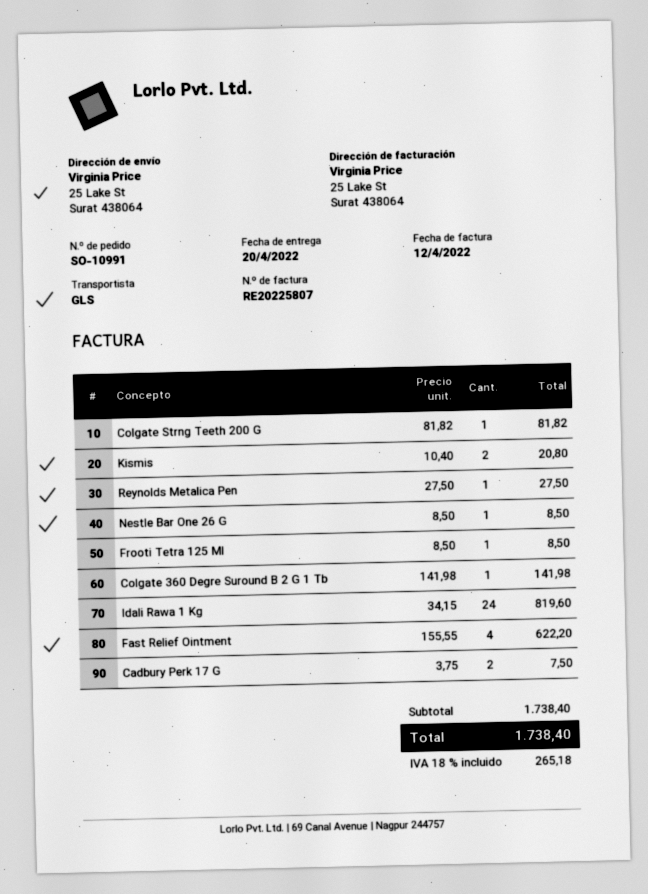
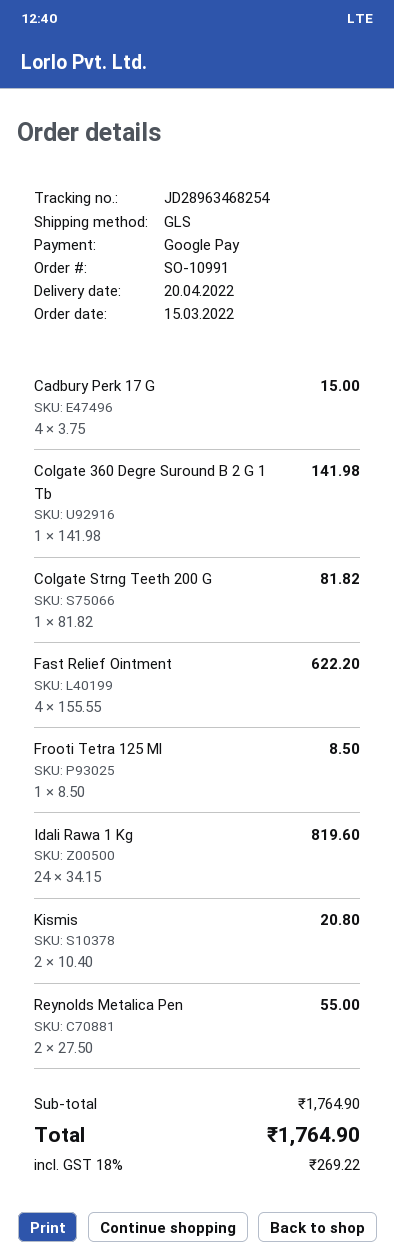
Reynolds Metalica Pen: 1 x 27.50 = 27.50 -> 2 x 27.50 = 55.00
Nestle Bar One 26 G: 1 x 8.50 = 8.50 -> none
Cadbury Perk 17 G: 2 x 3.75 = 7.50 -> 4 x 3.75 = 15.00
subtotal: 1738.40 -> 1764.90
tax: 18% = 265.18 -> 18% = 269.22
total: 1738.40 -> 1764.90

